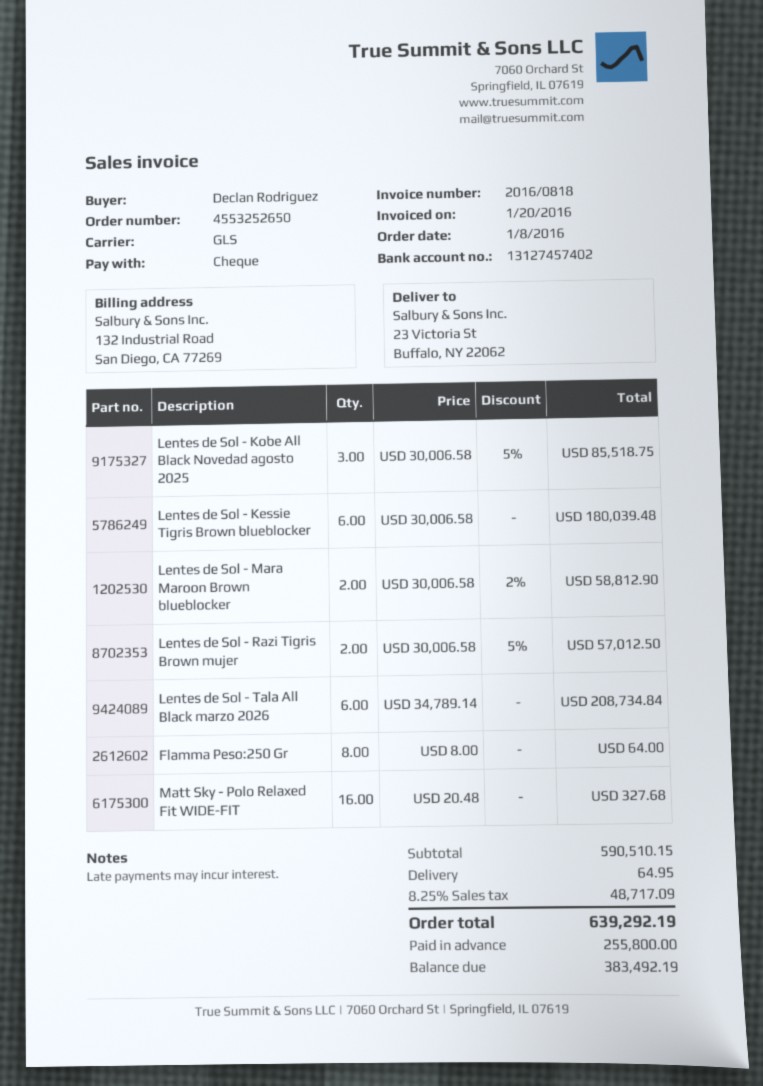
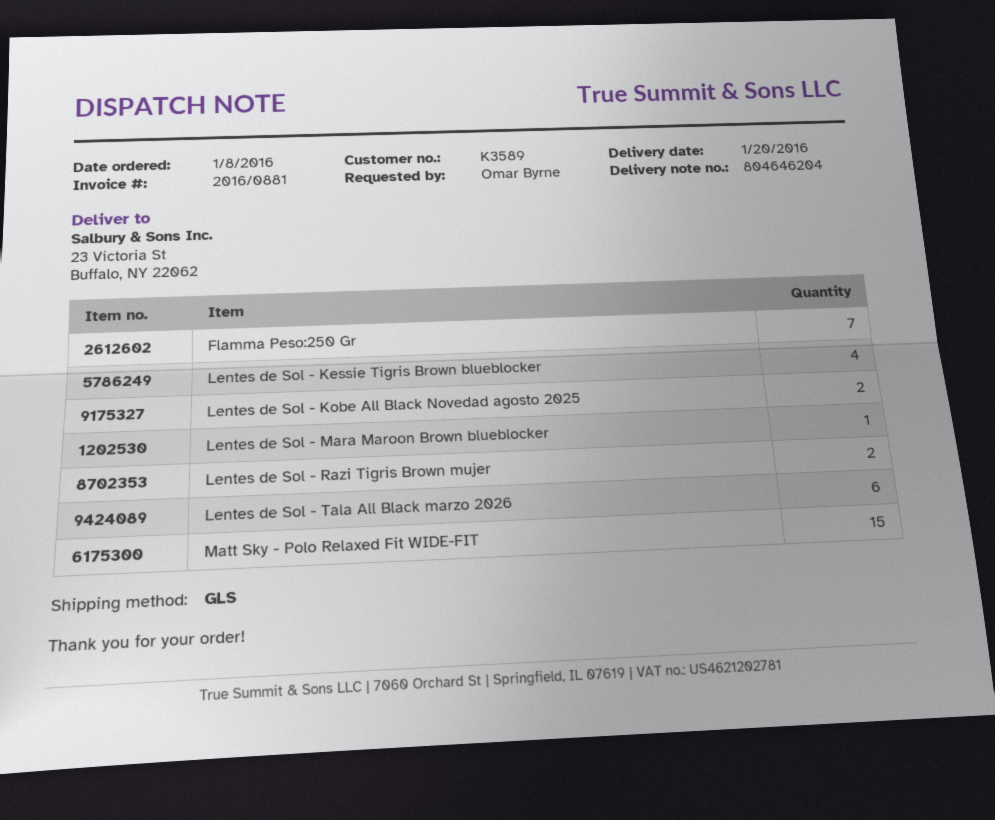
invoice number: 2016/0818 -> 2016/0881
ordered by: Declan Rodriguez -> Omar Byrne
Lentes de Sol - Kobe All Black Novedad agosto 2025: 3 -> 2
Lentes de Sol - Kessie Tigris Brown blueblocker: 6 -> 4
Lentes de Sol - Mara Maroon Brown blueblocker: 2 -> 1
Flamma Peso:250 Gr: 8 -> 7
Matt Sky - Polo Relaxed Fit WIDE-FIT: 16 -> 15

